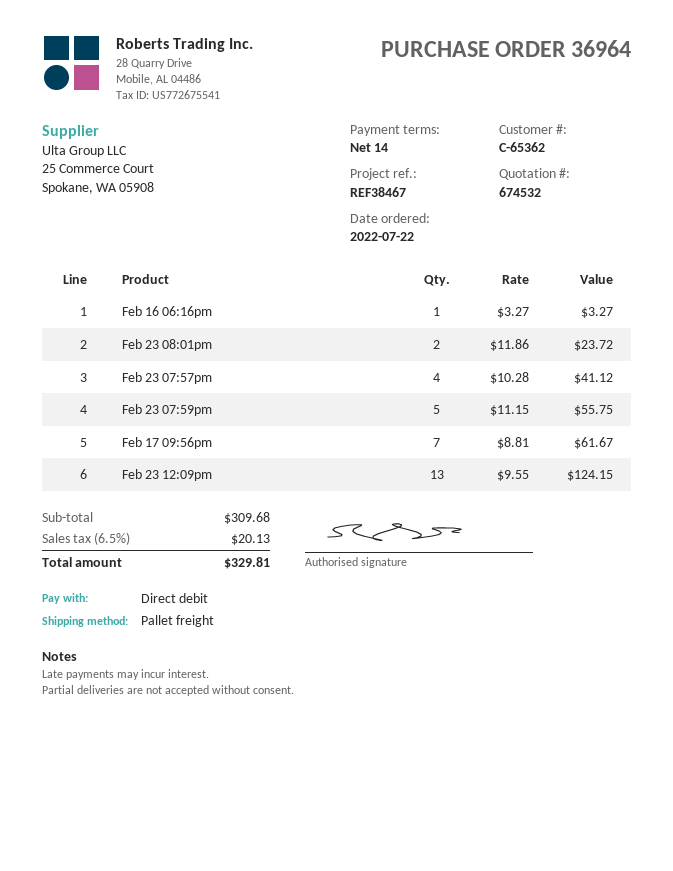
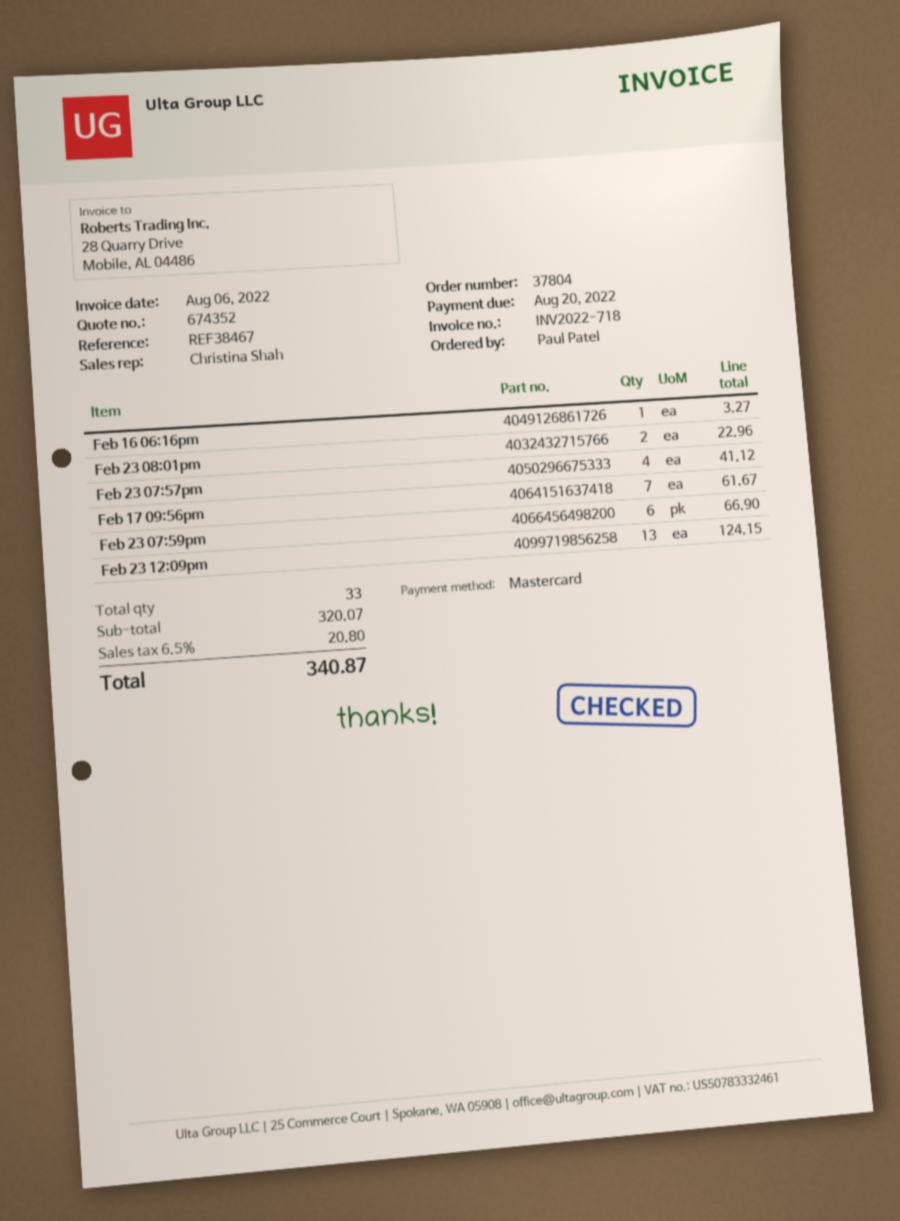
quote number: 674532 -> 674352
order number: 36964 -> 37804
payment method: direct debit -> Mastercard
Feb 23 08:01pm: 2 for 23.72 -> 2 for 22.96
Feb 23 07:59pm: 5 for 55.75 -> 6 for 66.90
subtotal: 309.68 -> 320.07
tax: 6.5% = 20.13 -> 6.5% = 20.80
total: 329.81 -> 340.87

